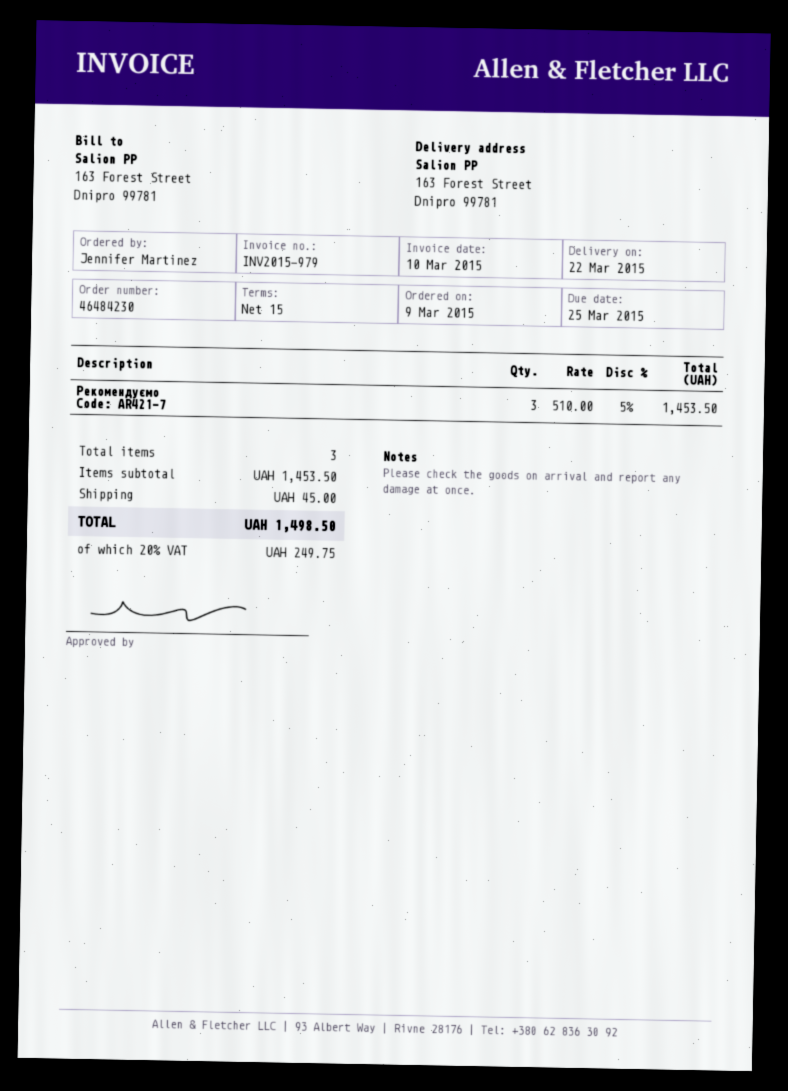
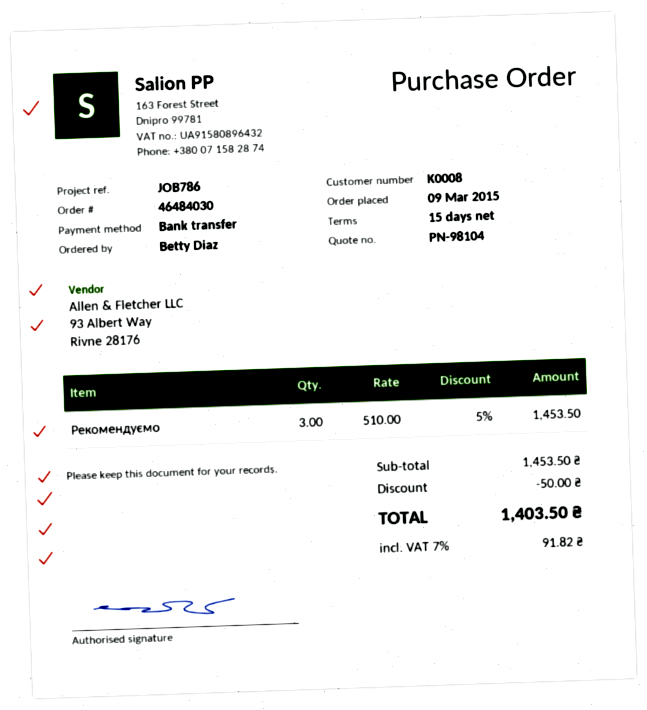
order number: 46484230 -> 46484030
ordered by: Jennifer Martinez -> Betty Diaz
discount: none -> 50.00
shipping: 45.00 -> none
tax: 20% = 249.75 -> 7% = 91.82
total: 1498.50 -> 1403.50

